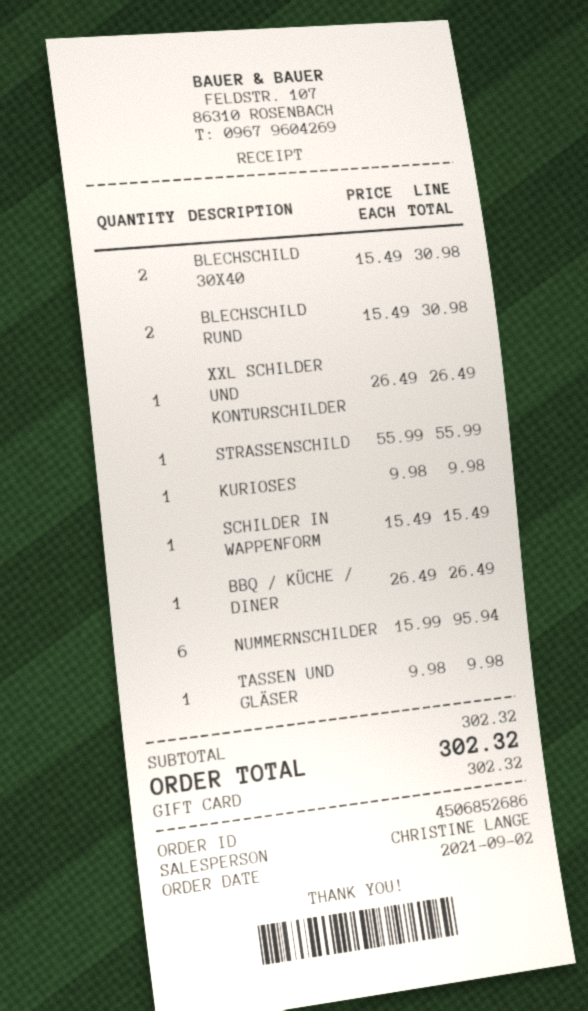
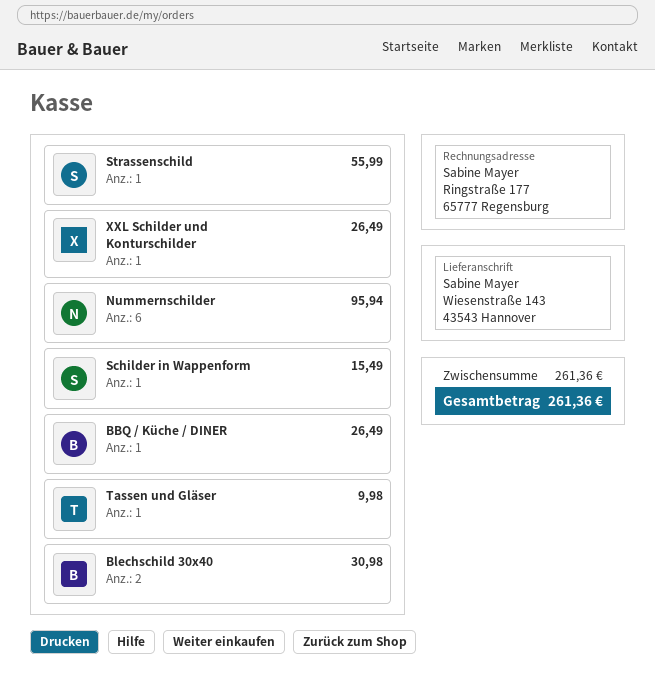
BLECHSCHILD RUND: 2 for 30.98 -> none
KURIOSES: 1 for 9.98 -> none
subtotal: 302.32 -> 261.36
total: 302.32 -> 261.36

